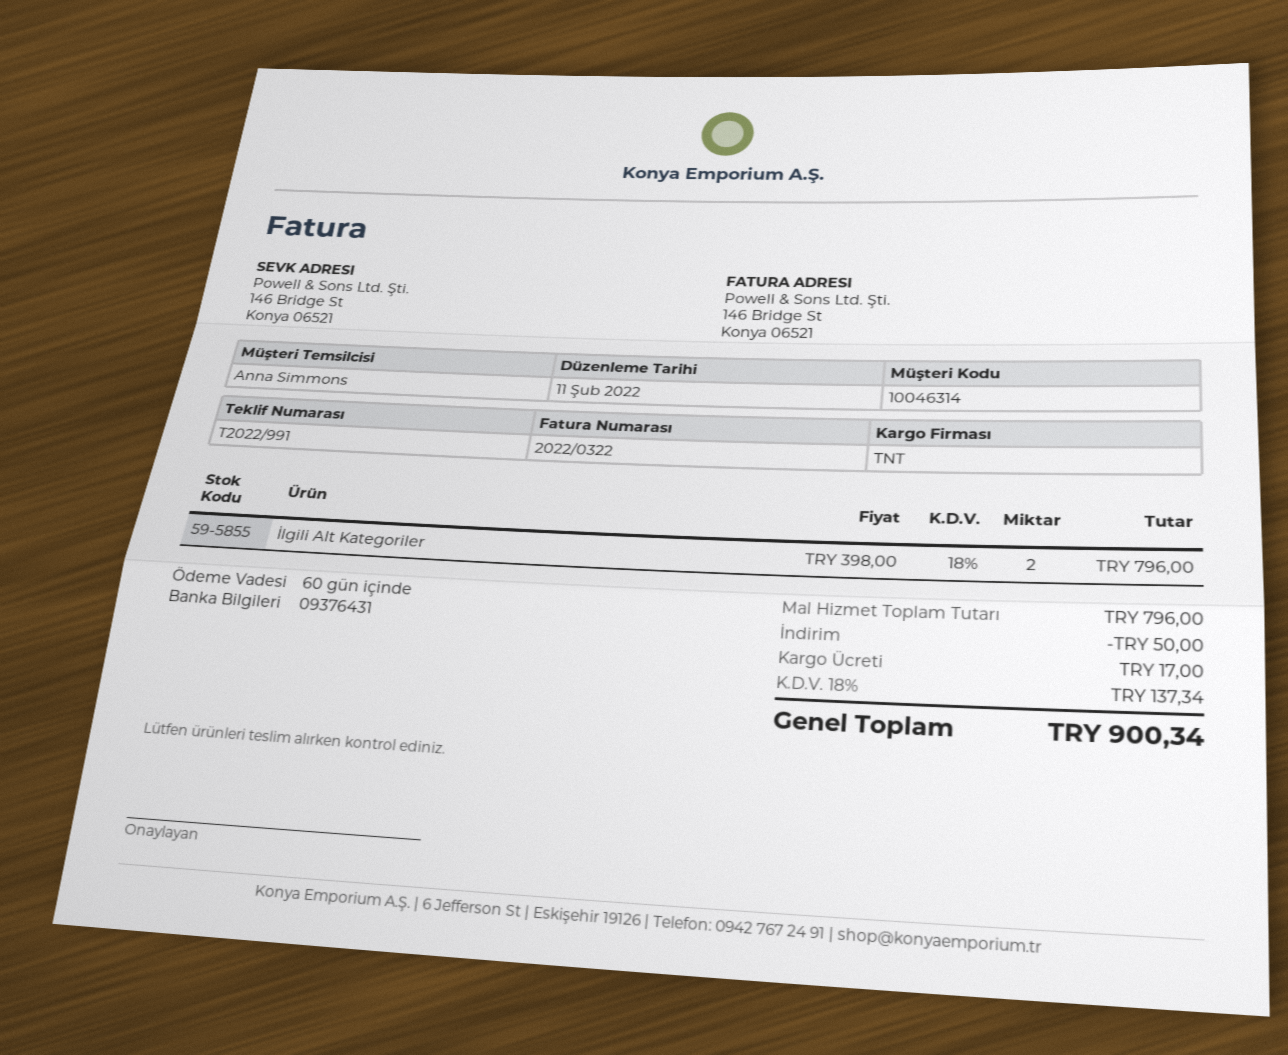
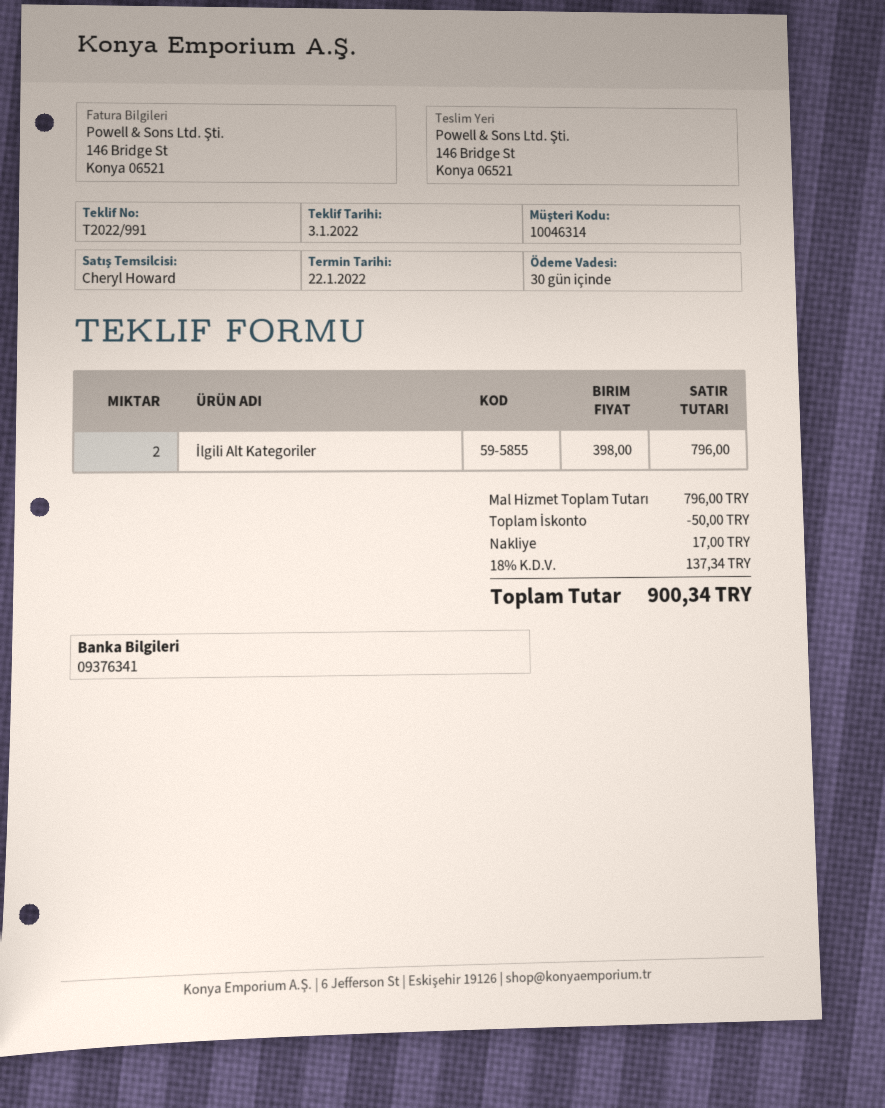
payment terms: 60 days -> 30 days
sales rep: Anna Simmons -> Cheryl Howard
bank account: 09376431 -> 09376341

